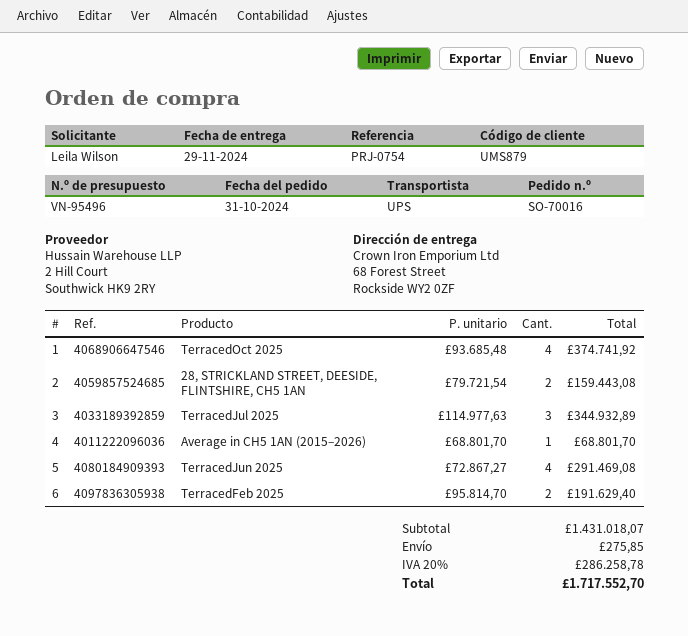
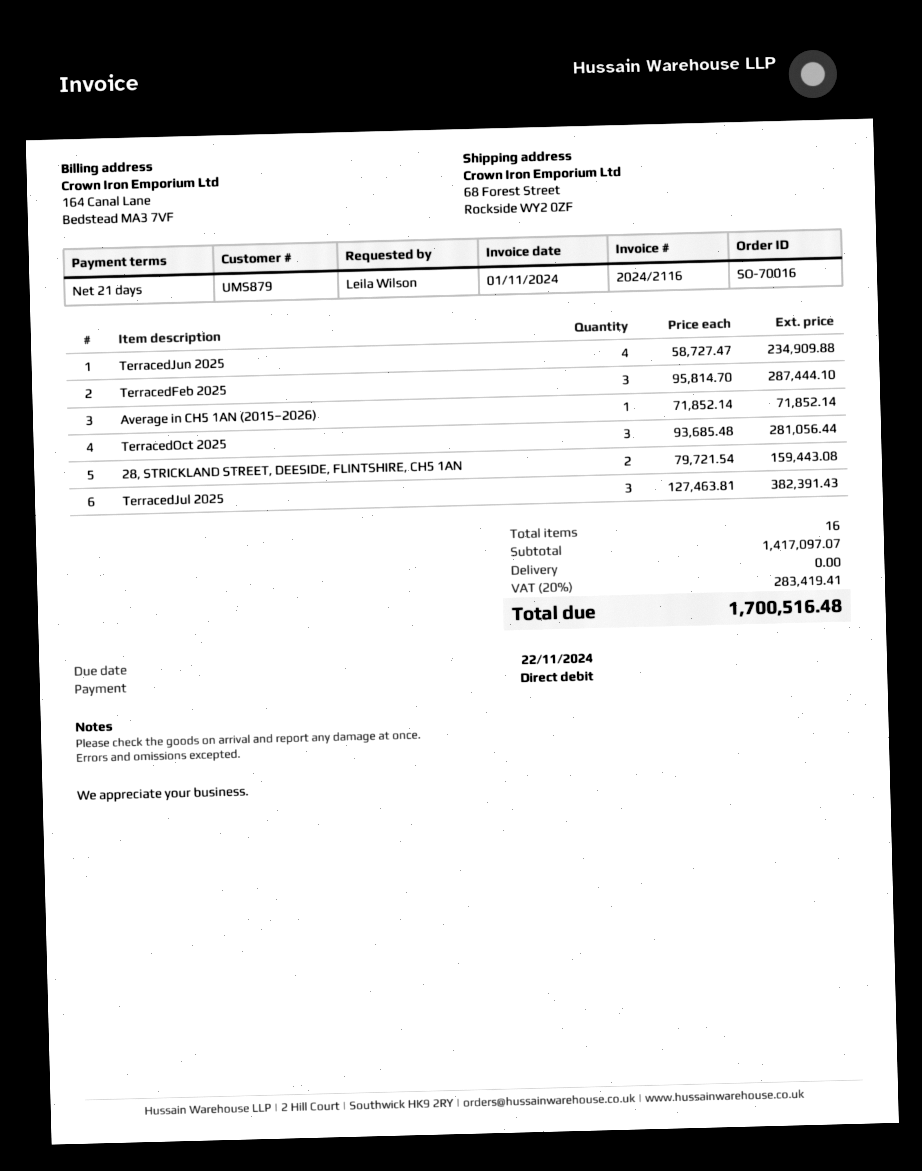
TerracedOct 2025: 4 x 93685.48 = 374741.92 -> 3 x 93685.48 = 281056.44
TerracedJul 2025: 3 x 114977.63 = 344932.89 -> 3 x 127463.81 = 382391.43
Average in CH5 1AN (2015–2026): 1 x 68801.70 = 68801.70 -> 1 x 71852.14 = 71852.14
TerracedJun 2025: 4 x 72867.27 = 291469.08 -> 4 x 58727.47 = 234909.88
TerracedFeb 2025: 2 x 95814.70 = 191629.40 -> 3 x 95814.70 = 287444.10
subtotal: 1431018.07 -> 1417097.07
shipping: 275.85 -> 0.00
tax: 20% = 286258.78 -> 20% = 283419.41
total: 1717552.70 -> 1700516.48

